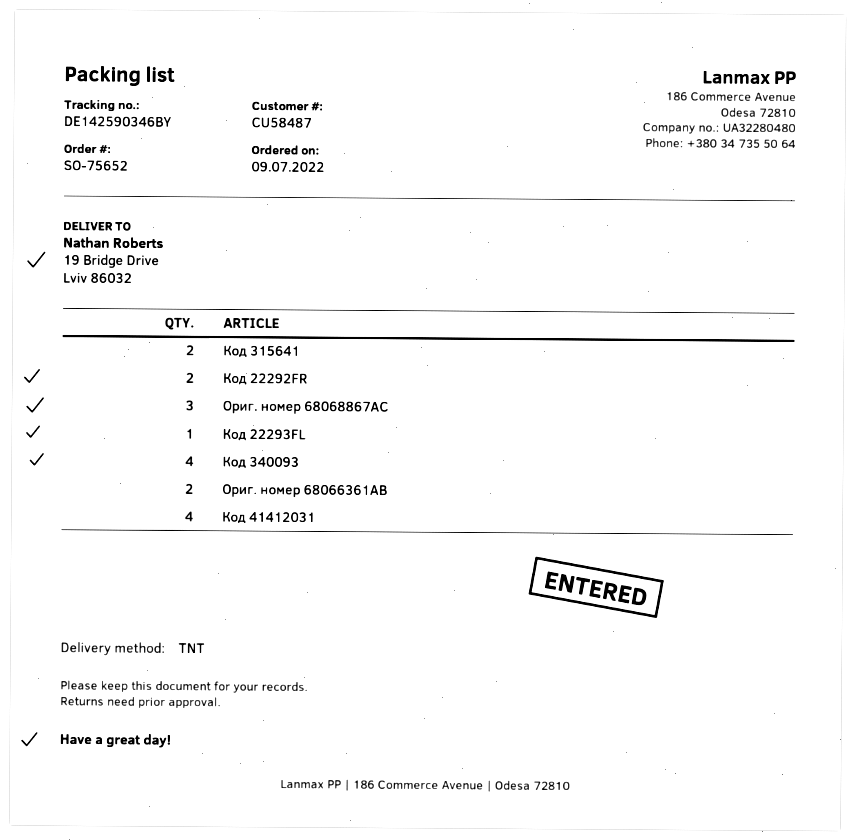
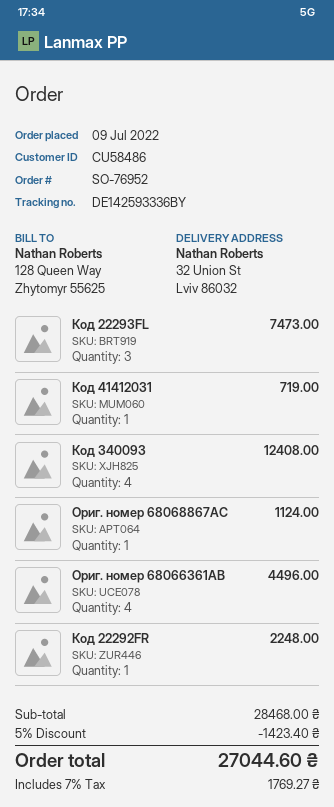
order number: SO-75652 -> SO-76952
customer number: CU58487 -> CU58486
tracking number: DE142590346BY -> DE142593336BY
ship to: 19 Bridge Drive, Lviv 86032 -> 32 Union St, Lviv 86032
Код 315641: 2 -> none
Код 22292FR: 2 -> 1
Ориг. номер 68068867AC: 3 -> 1
Код 22293FL: 1 -> 3
Ориг. номер 68066361AB: 2 -> 4
Код 41412031: 4 -> 1

